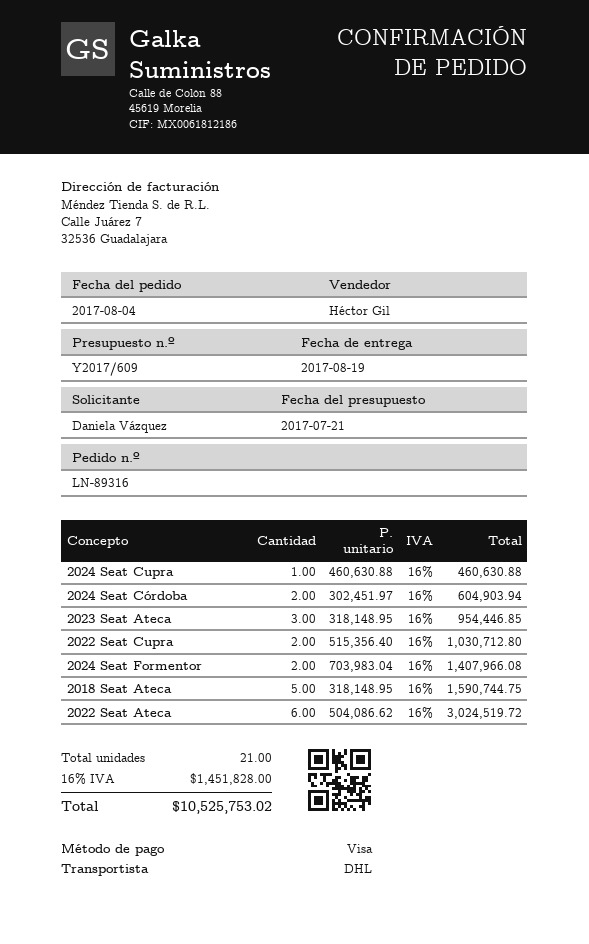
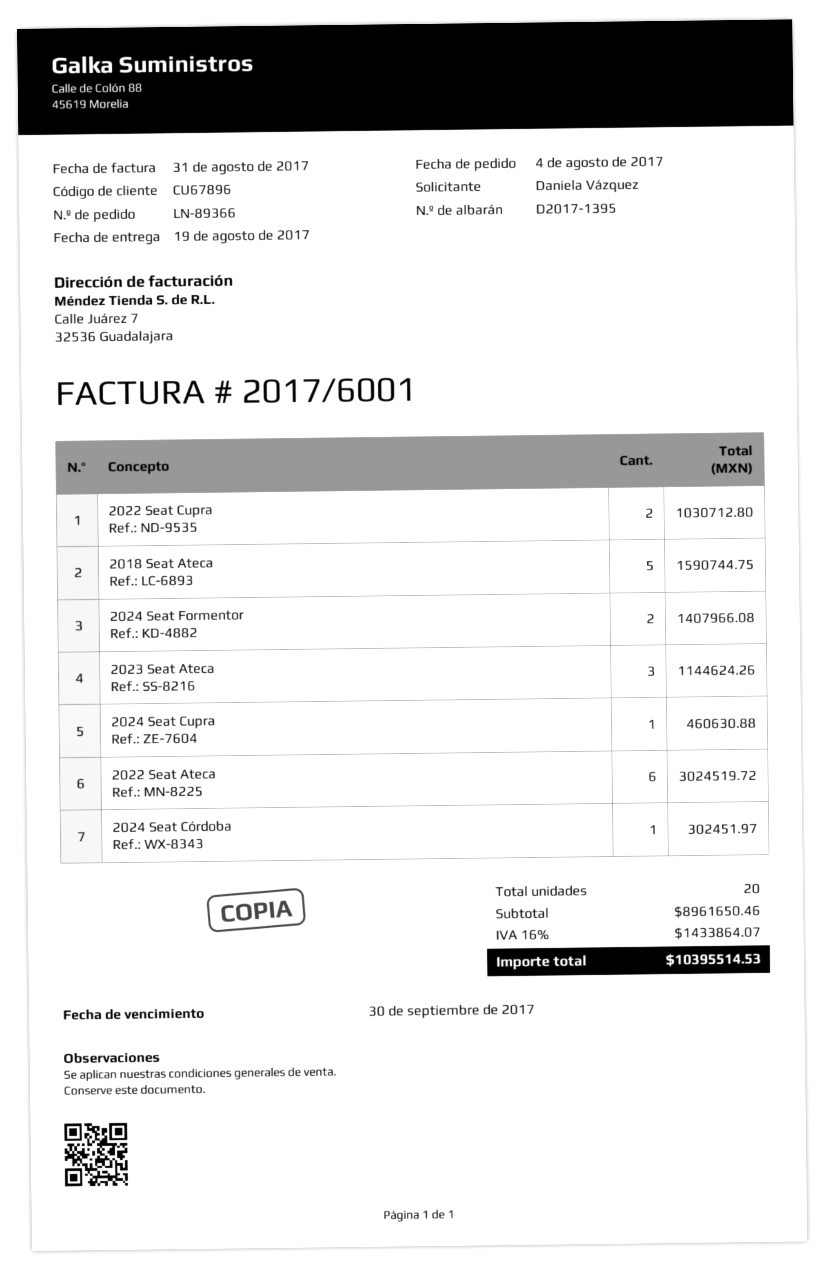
order number: LN-89316 -> LN-89366
2024 Seat Córdoba: 2 for 604903.94 -> 1 for 302451.97
2023 Seat Ateca: 3 for 954446.85 -> 3 for 1144624.26
total quantity: 21 -> 20
tax: 16% = 1451828.00 -> 16% = 1433864.07
total: 10525753.02 -> 10395514.53

